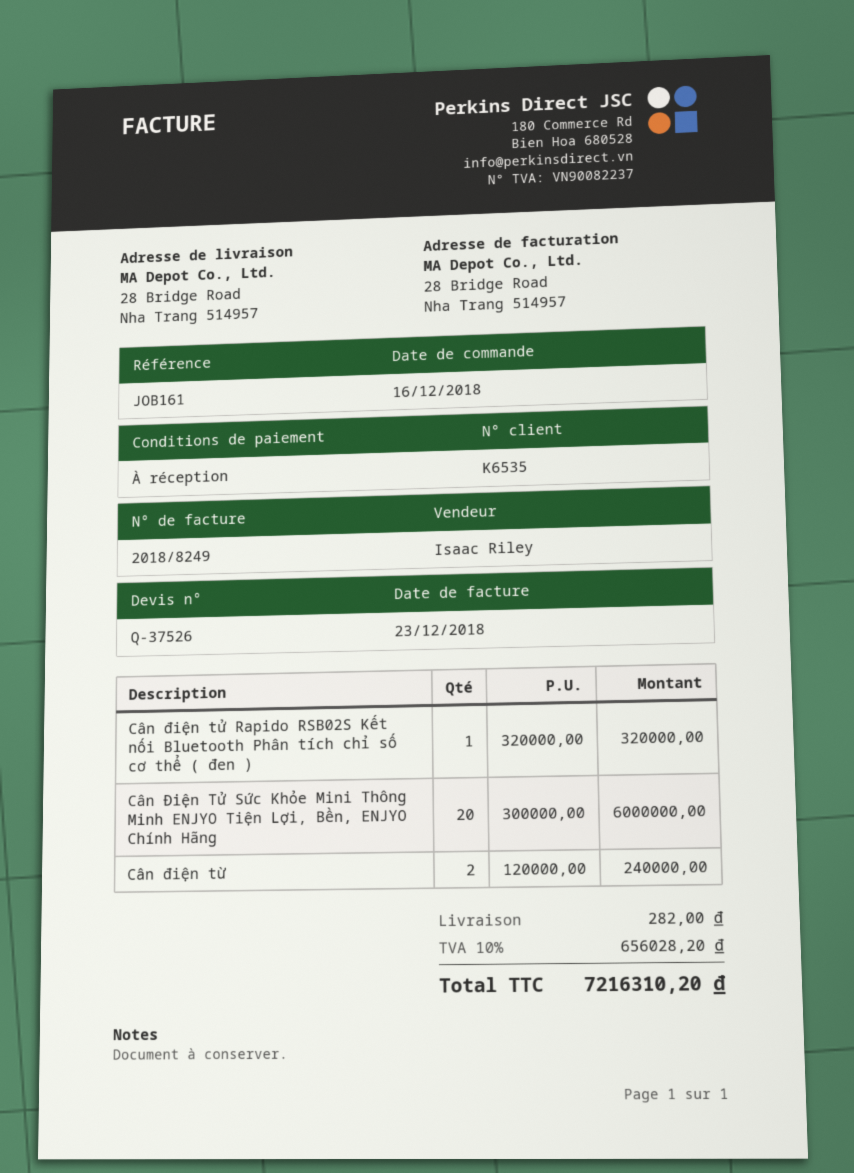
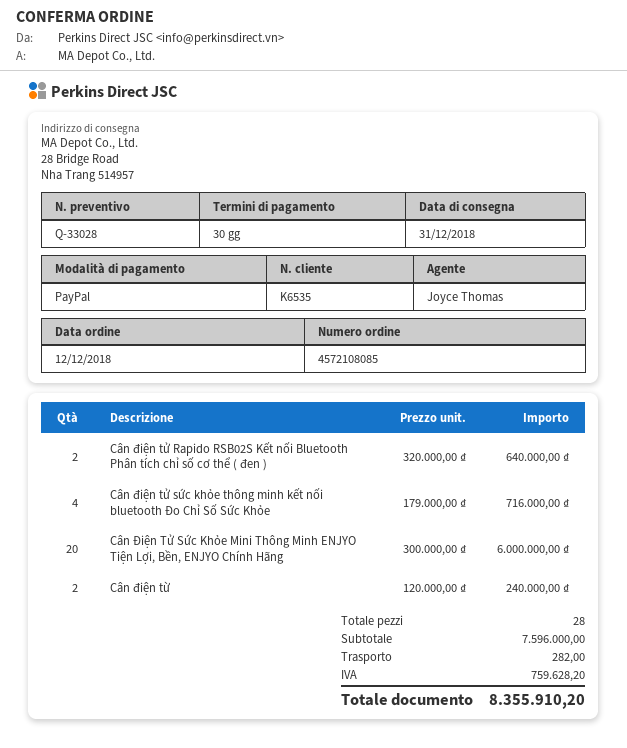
quote number: Q-37526 -> Q-33028
order date: 2018-12-16 -> 2018-12-12
payment terms: on receipt -> 30 days
sales rep: Isaac Riley -> Joyce Thomas
Cân điện tử Rapido RSB02S Kết nối Bluetooth Phân tích chỉ số cơ thể ( đen ): 1 x 320000.00 = 320000.00 -> 2 x 320000.00 = 640000.00
Cân điện tử sức khỏe thông minh kết nối bluetooth Đo Chỉ Số Sức Khỏe: none -> 4 x 179000.00 = 716000.00
tax: 656028.20 -> 759628.20
total: 7216310.20 -> 8355910.20

